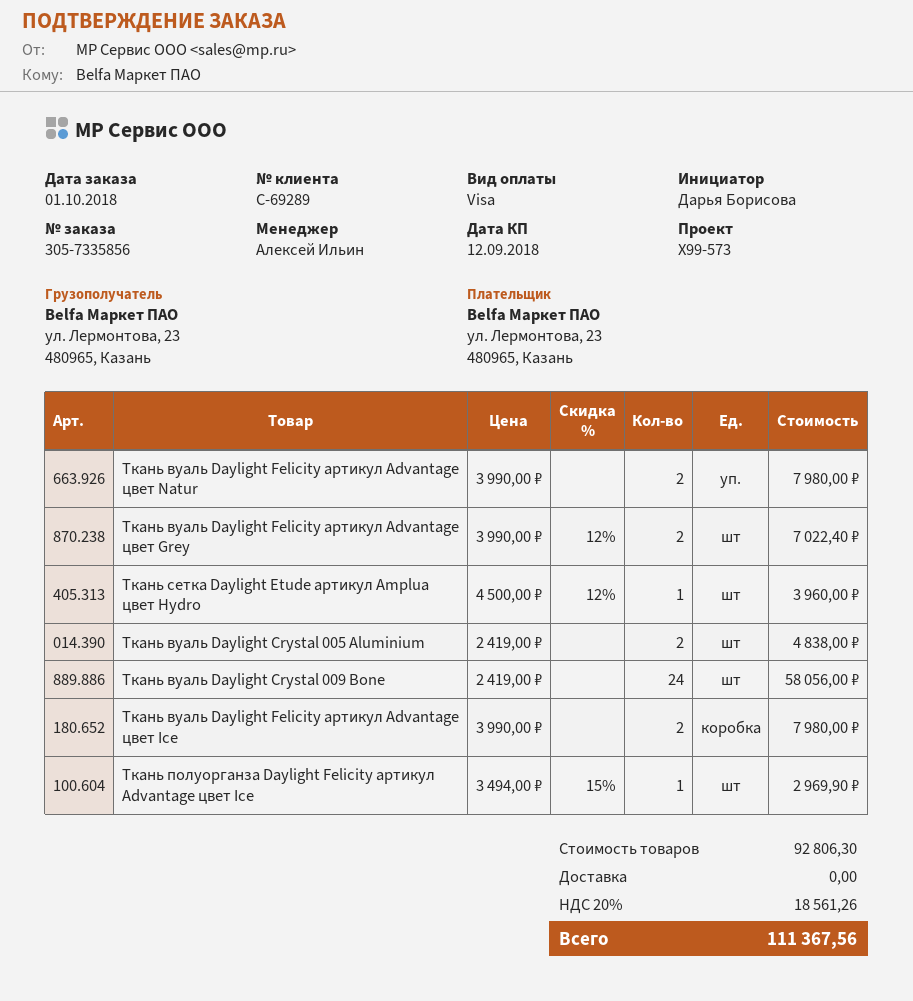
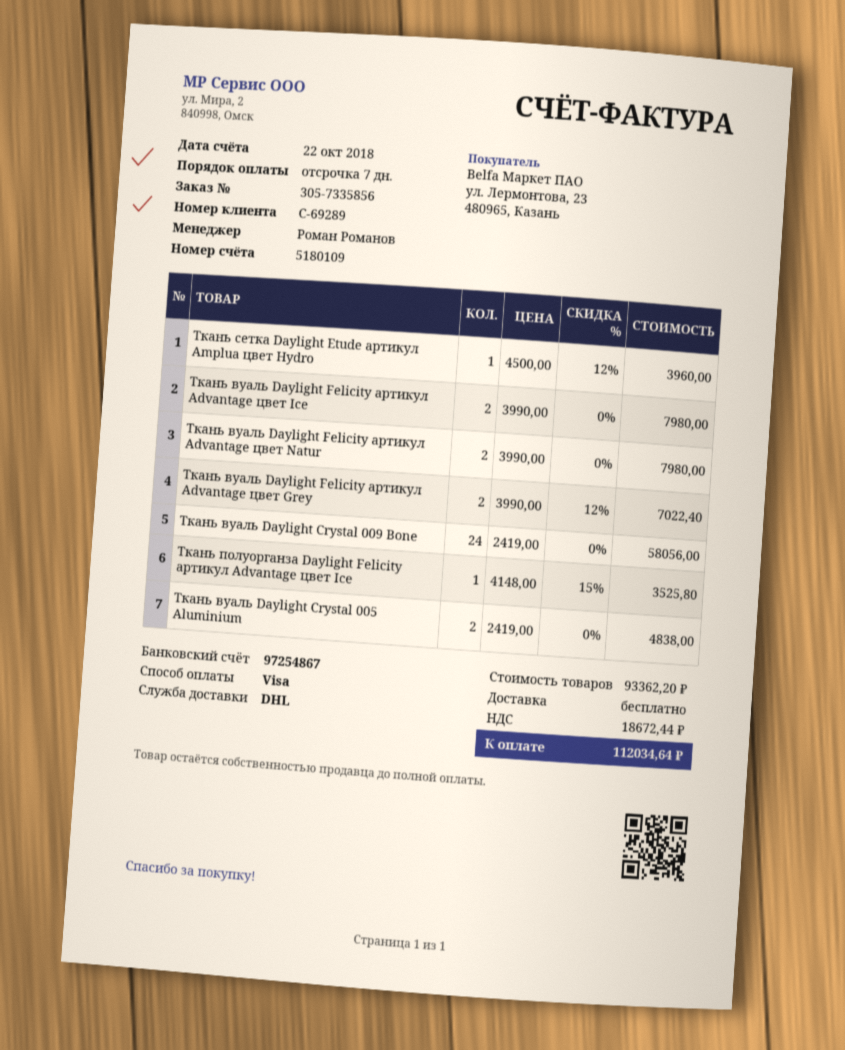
sales rep: Алексей Ильин -> Роман Романов
Ткань полуорганза Daylight Felicity артикул Advantage цвет Ice: 1 x 3494.00 - 15% = 2969.90 -> 1 x 4148.00 - 15% = 3525.80
subtotal: 92806.30 -> 93362.20
tax: 18561.26 -> 18672.44
total: 111367.56 -> 112034.64

